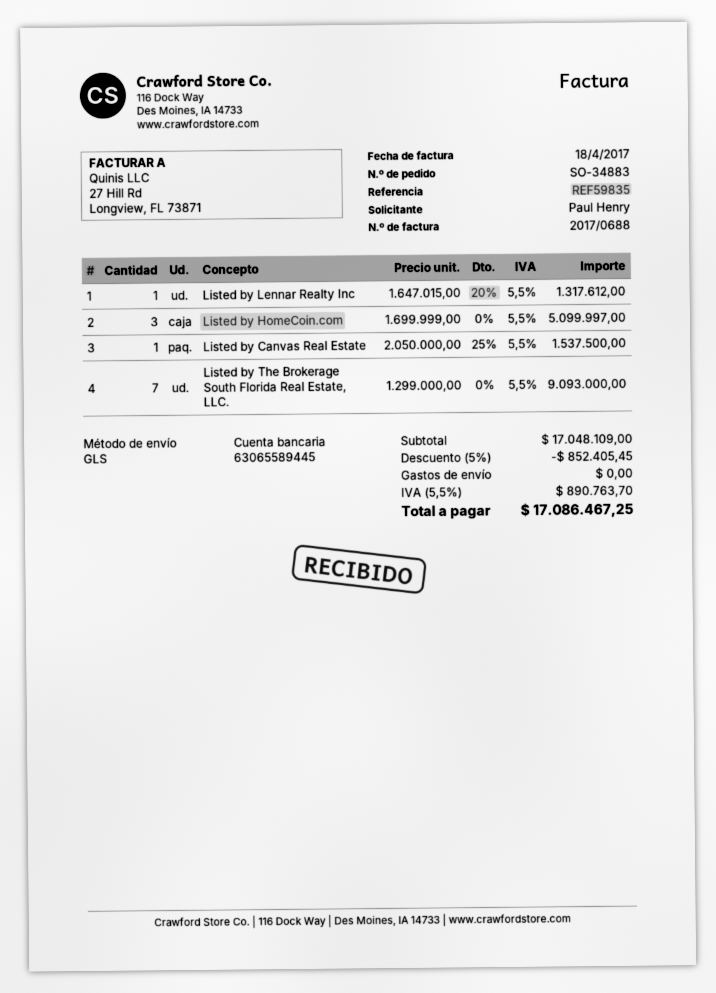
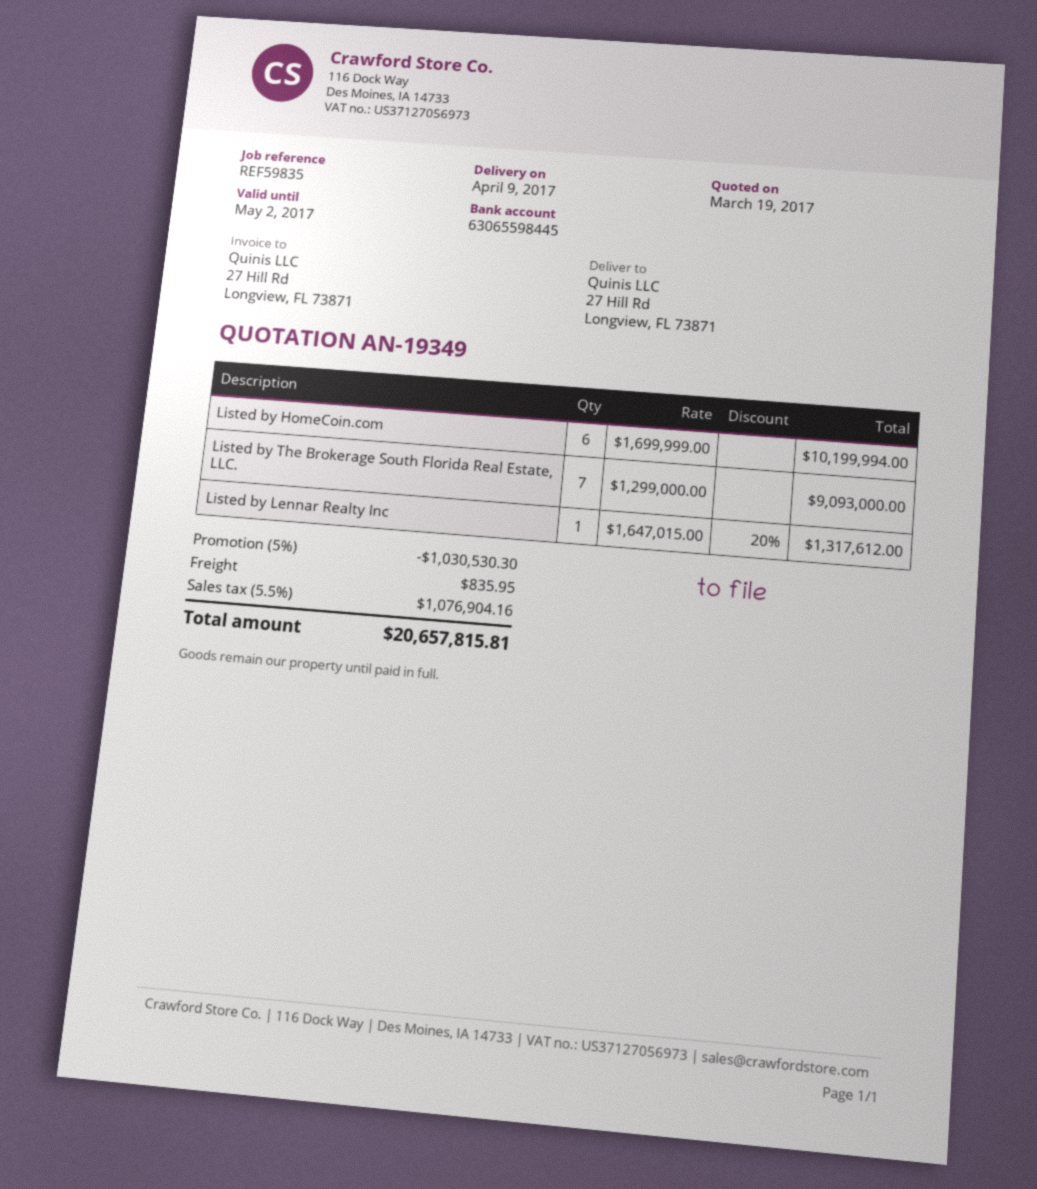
bank account: 63065589445 -> 63065598445
Listed by HomeCoin.com: 3 x 1699999.00 = 5099997.00 -> 6 x 1699999.00 = 10199994.00
Listed by Canvas Real Estate: 1 x 2050000.00 - 25% = 1537500.00 -> none
discount: 5% = 852405.45 -> 5% = 1030530.30
shipping: 0.00 -> 835.95
tax: 5.5% = 890763.70 -> 5.5% = 1076904.16
total: 17086467.25 -> 20657815.81

